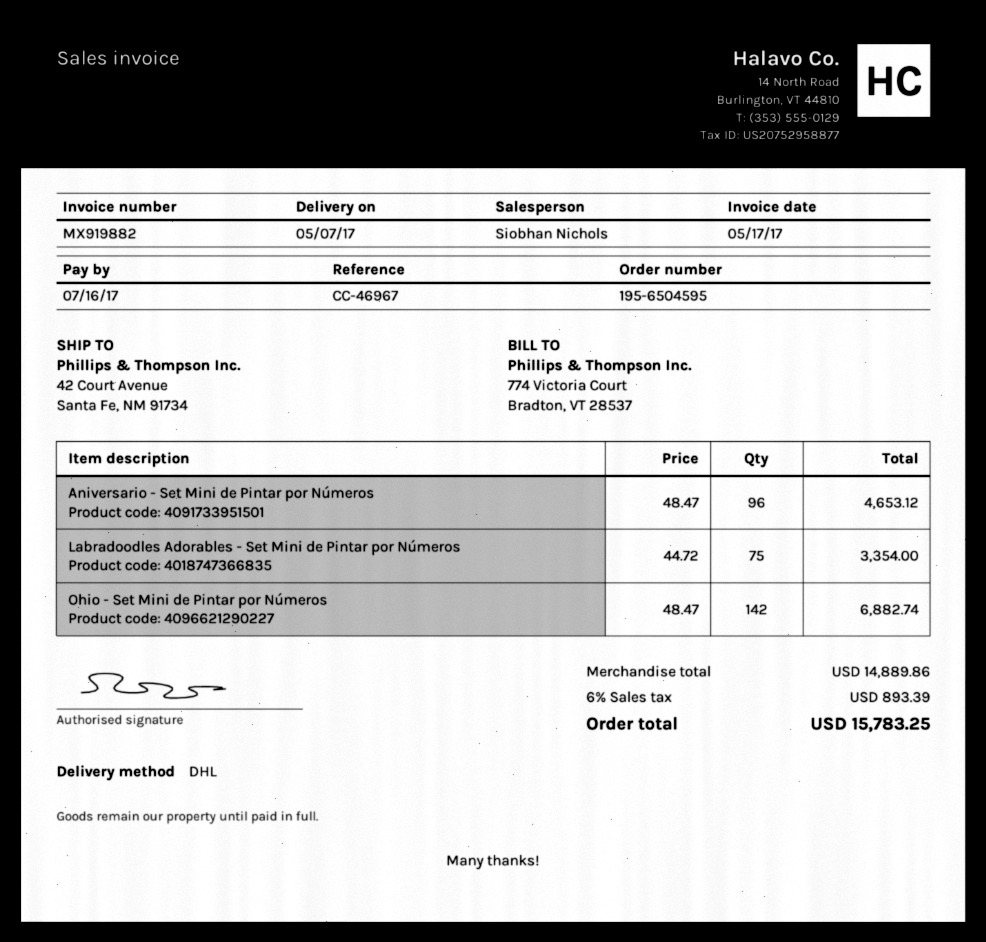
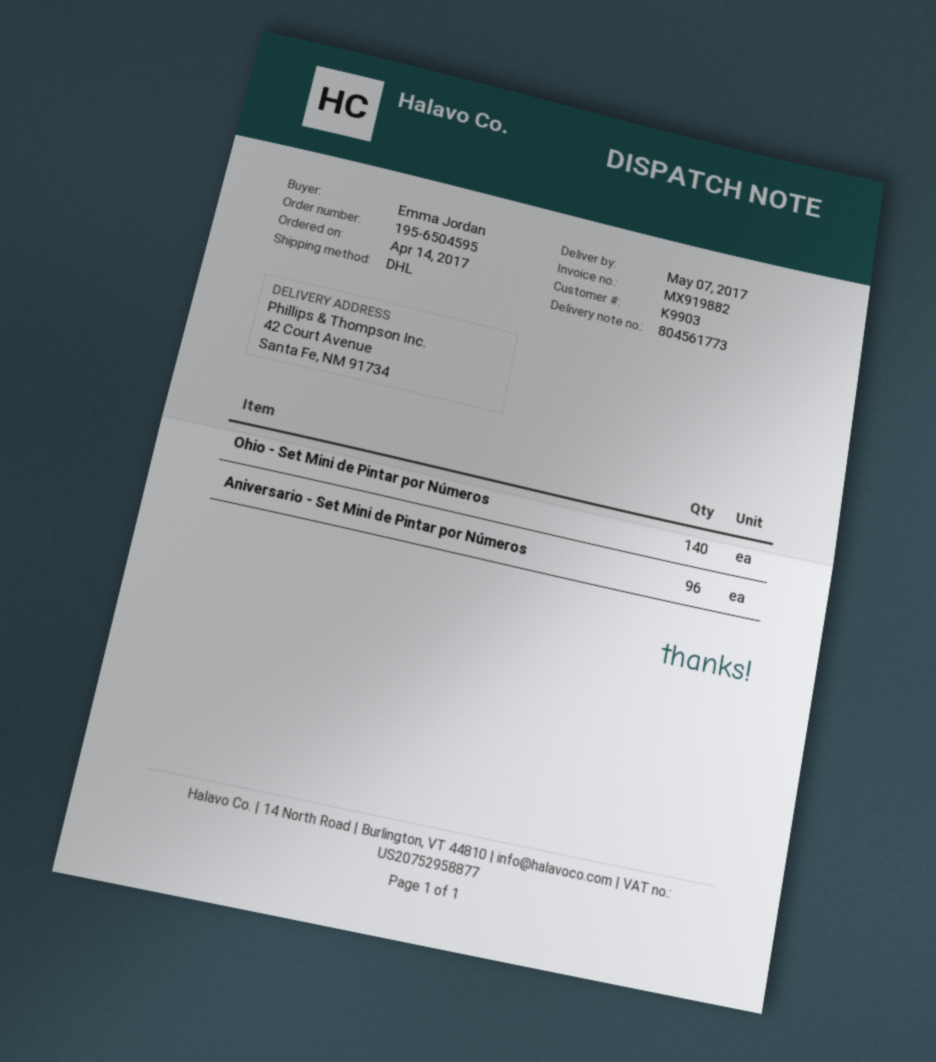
Labradoodles Adorables - Set Mini de Pintar por Números: 75 -> none
Ohio - Set Mini de Pintar por Números: 142 -> 140

